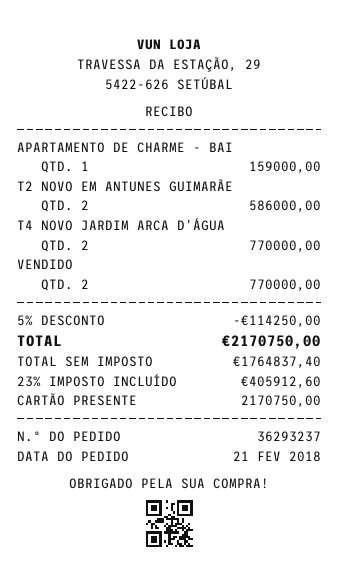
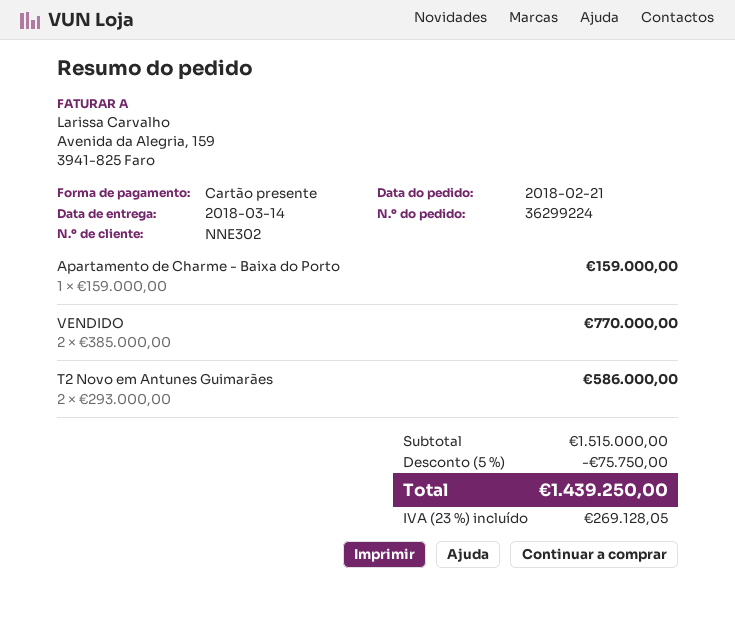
order number: 36293237 -> 36299224
T4 NOVO JARDIM ARCA D'ÁGUA: 2 for 770000.00 -> none
discount: 5% = 114250.00 -> 5% = 75750.00
tax: 23% = 405912.60 -> 23% = 269128.05
total: 2170750.00 -> 1439250.00

